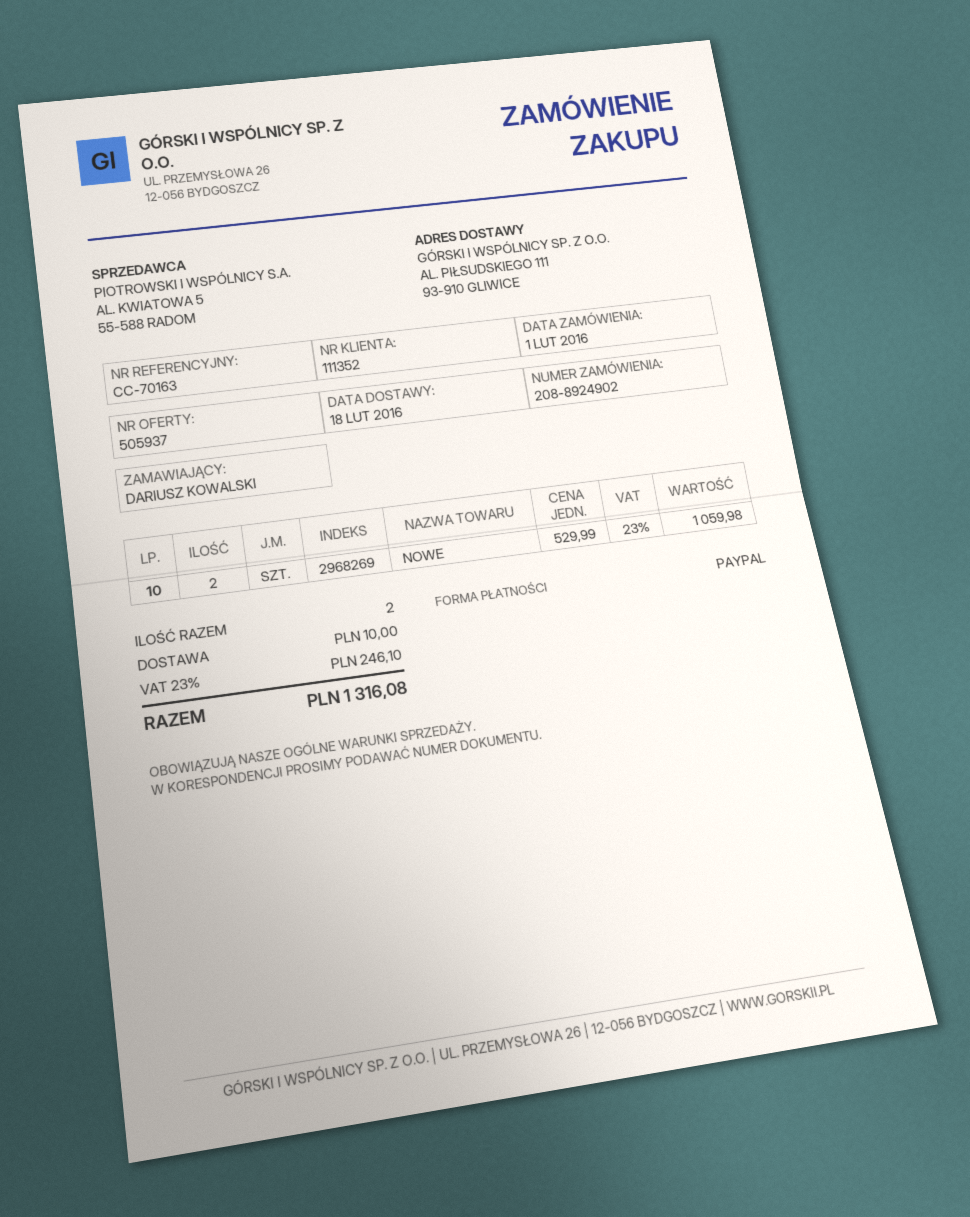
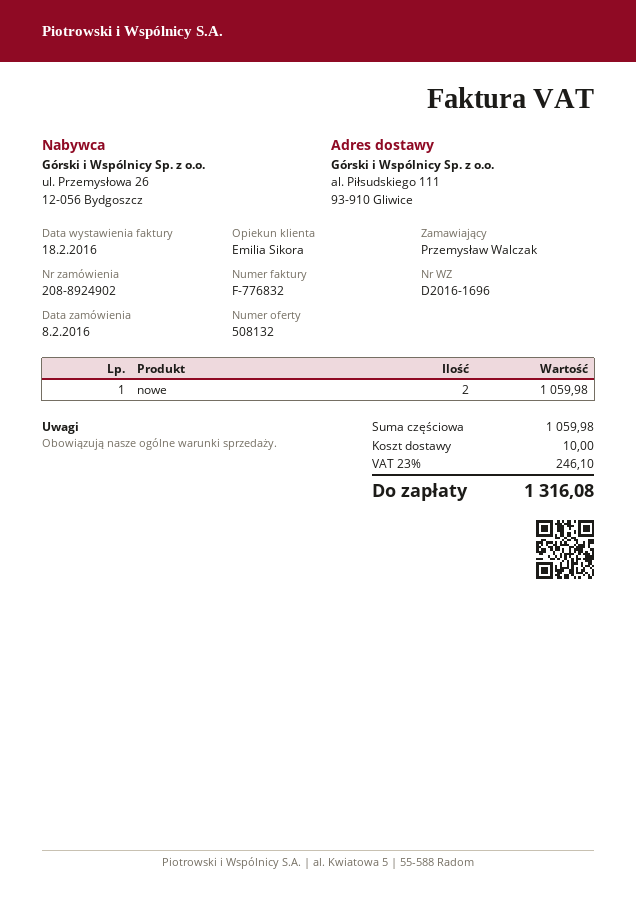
quote number: 505937 -> 508132
order date: 2016-02-01 -> 2016-02-08
ordered by: DARIUSZ KOWALSKI -> Przemysław Walczak

